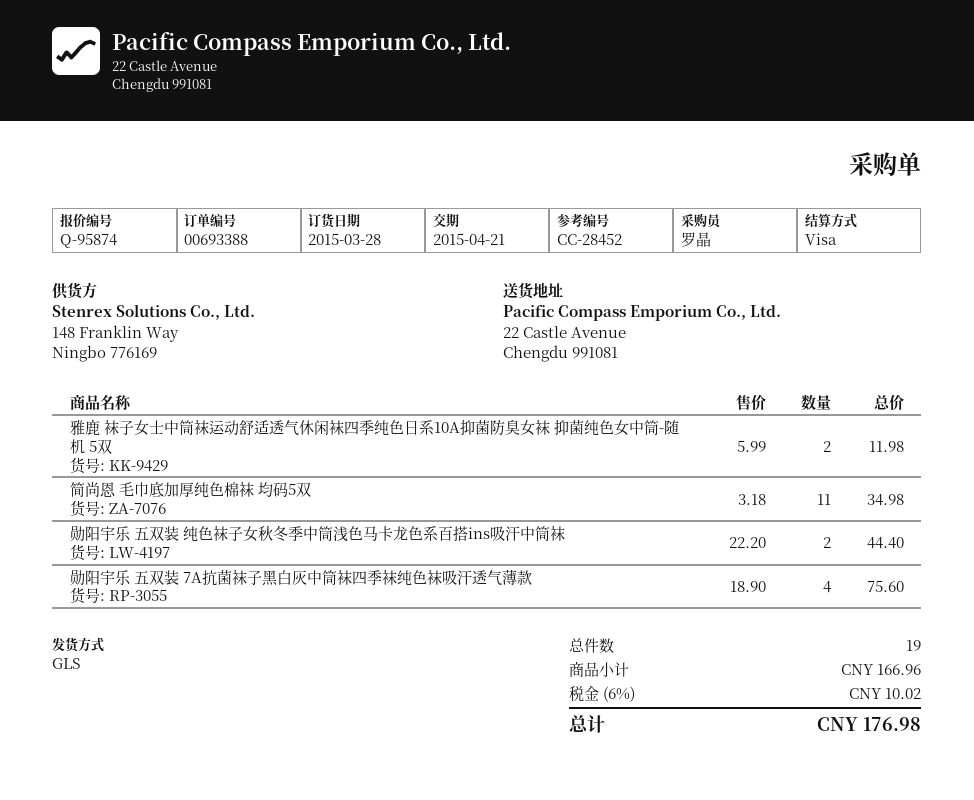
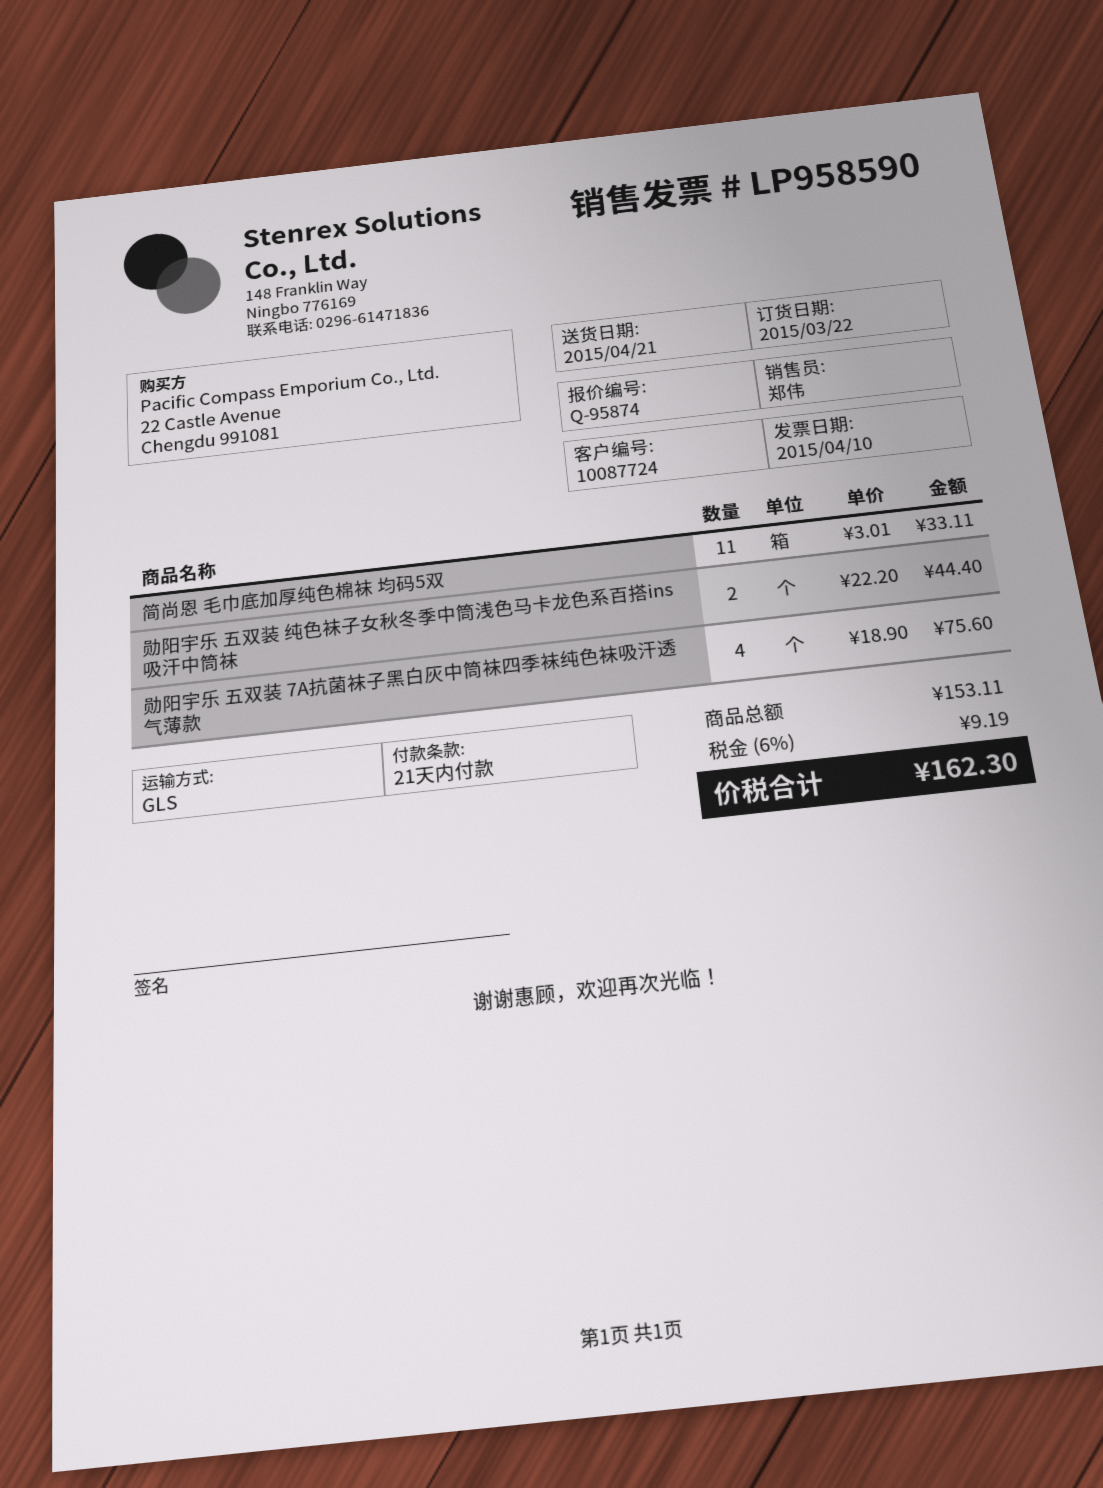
order date: 2015-03-28 -> 2015-03-22
雅鹿 袜子女士中筒袜运动舒适透气休闲袜四季纯色日系10A抑菌防臭女袜 抑菌纯色女中筒-随机 5双: 2 x 5.99 = 11.98 -> none
简尚恩 毛巾底加厚纯色棉袜 均码5双: 11 x 3.18 = 34.98 -> 11 x 3.01 = 33.11
subtotal: 166.96 -> 153.11
tax: 6% = 10.02 -> 6% = 9.19
total: 176.98 -> 162.30

